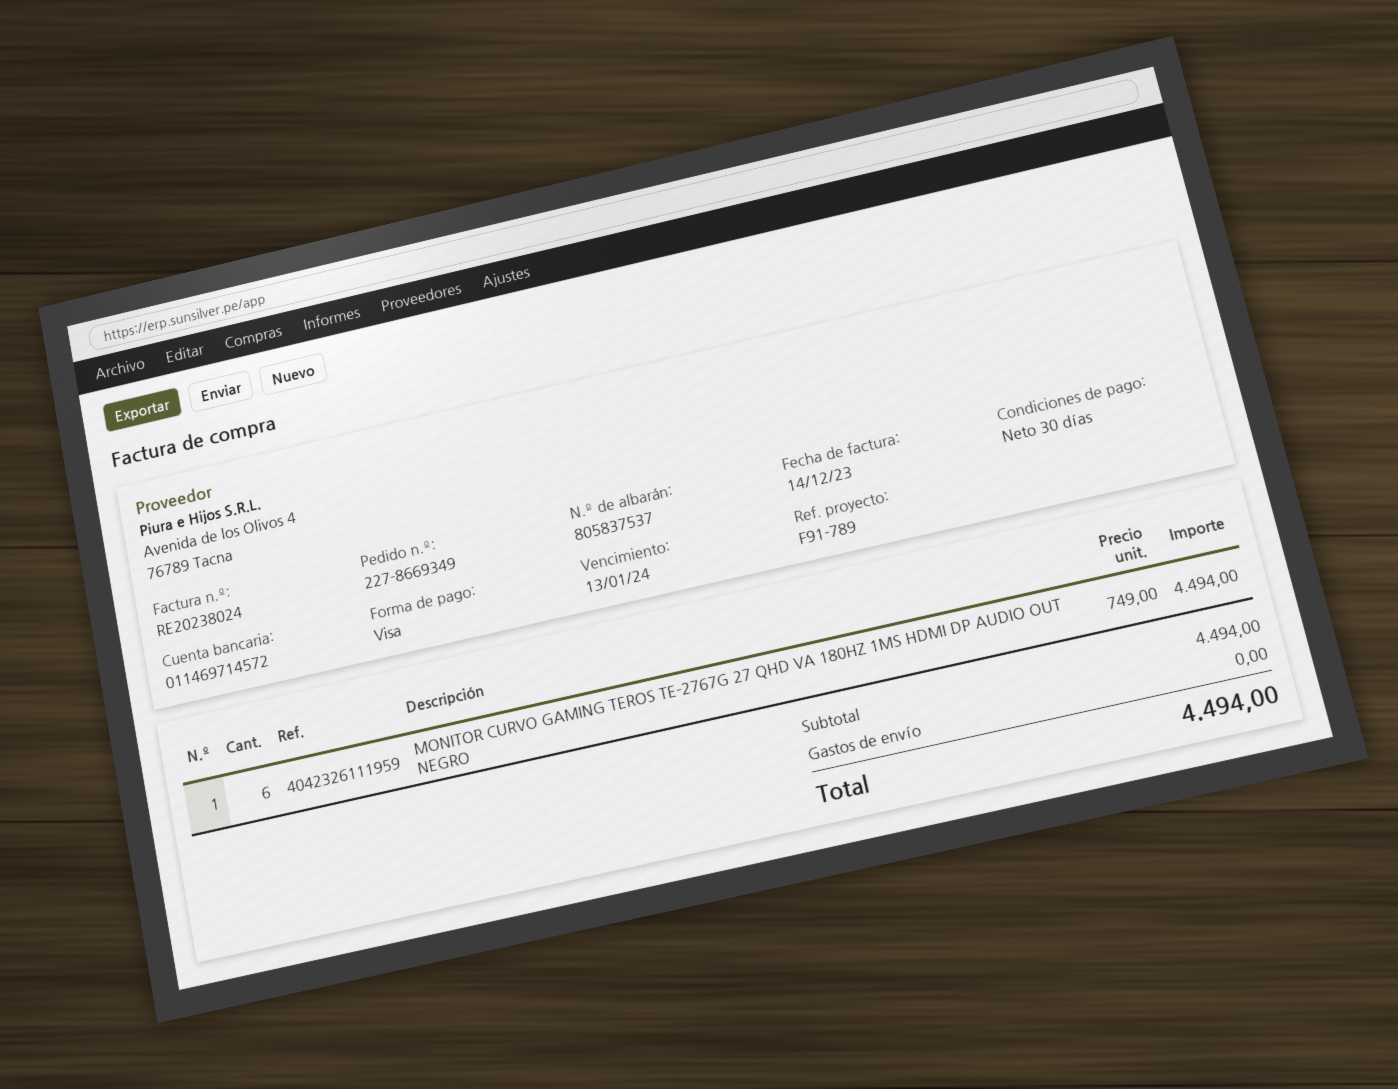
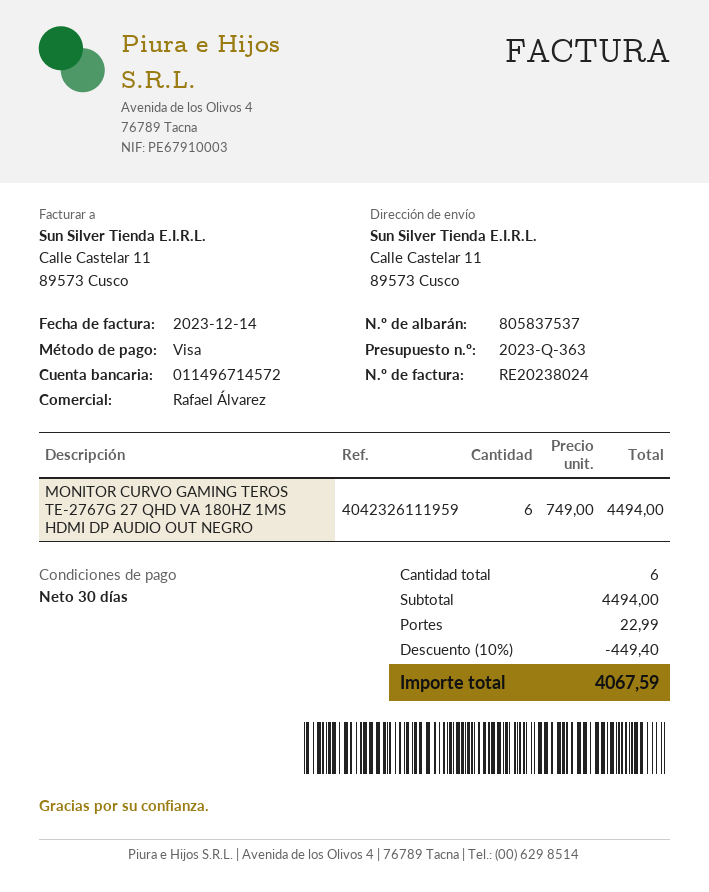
bank account: 011469714572 -> 011496714572
discount: none -> 10% = 449.40
shipping: 0.00 -> 22.99
total: 4494.00 -> 4067.59

